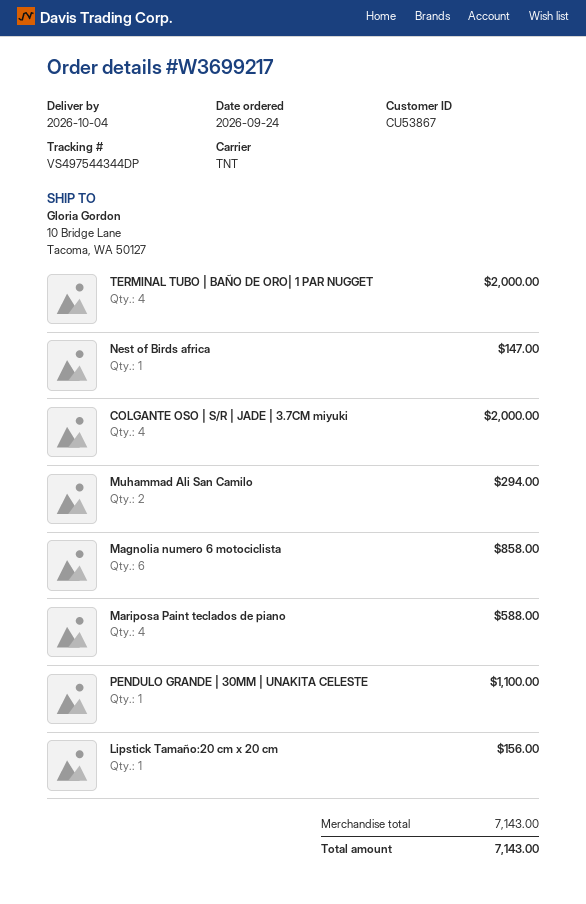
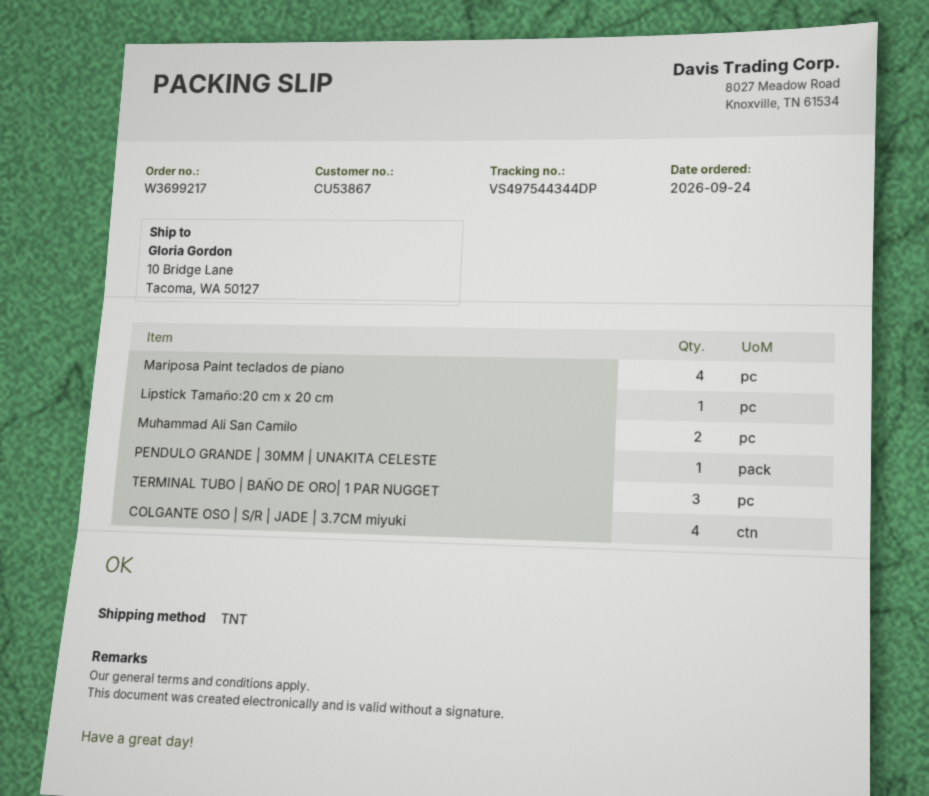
TERMINAL TUBO | BAÑO DE ORO| 1 PAR NUGGET: 4 -> 3
Nest of Birds africa: 1 -> none
Magnolia numero 6 motociclista: 6 -> none

